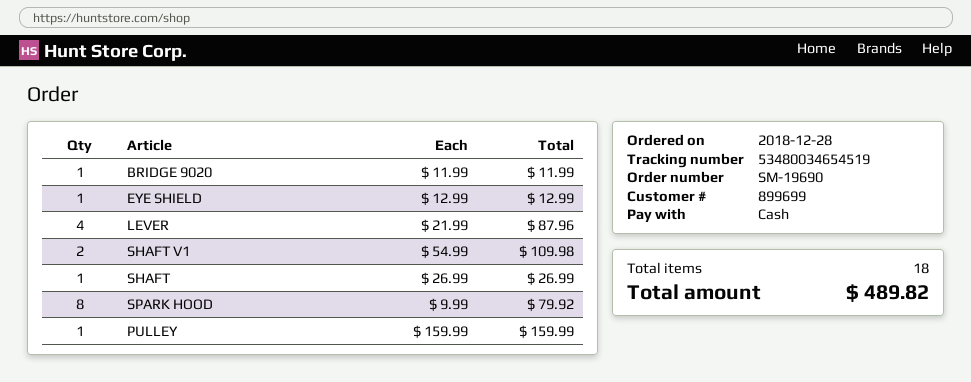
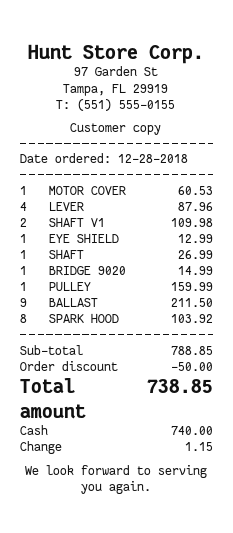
BRIDGE 9020: 1 for 11.99 -> 1 for 14.99
SPARK HOOD: 8 for 79.92 -> 8 for 103.92
MOTOR COVER: none -> 1 for 60.53
BALLAST: none -> 9 for 211.50
discount: none -> 50.00
total: 489.82 -> 738.85

